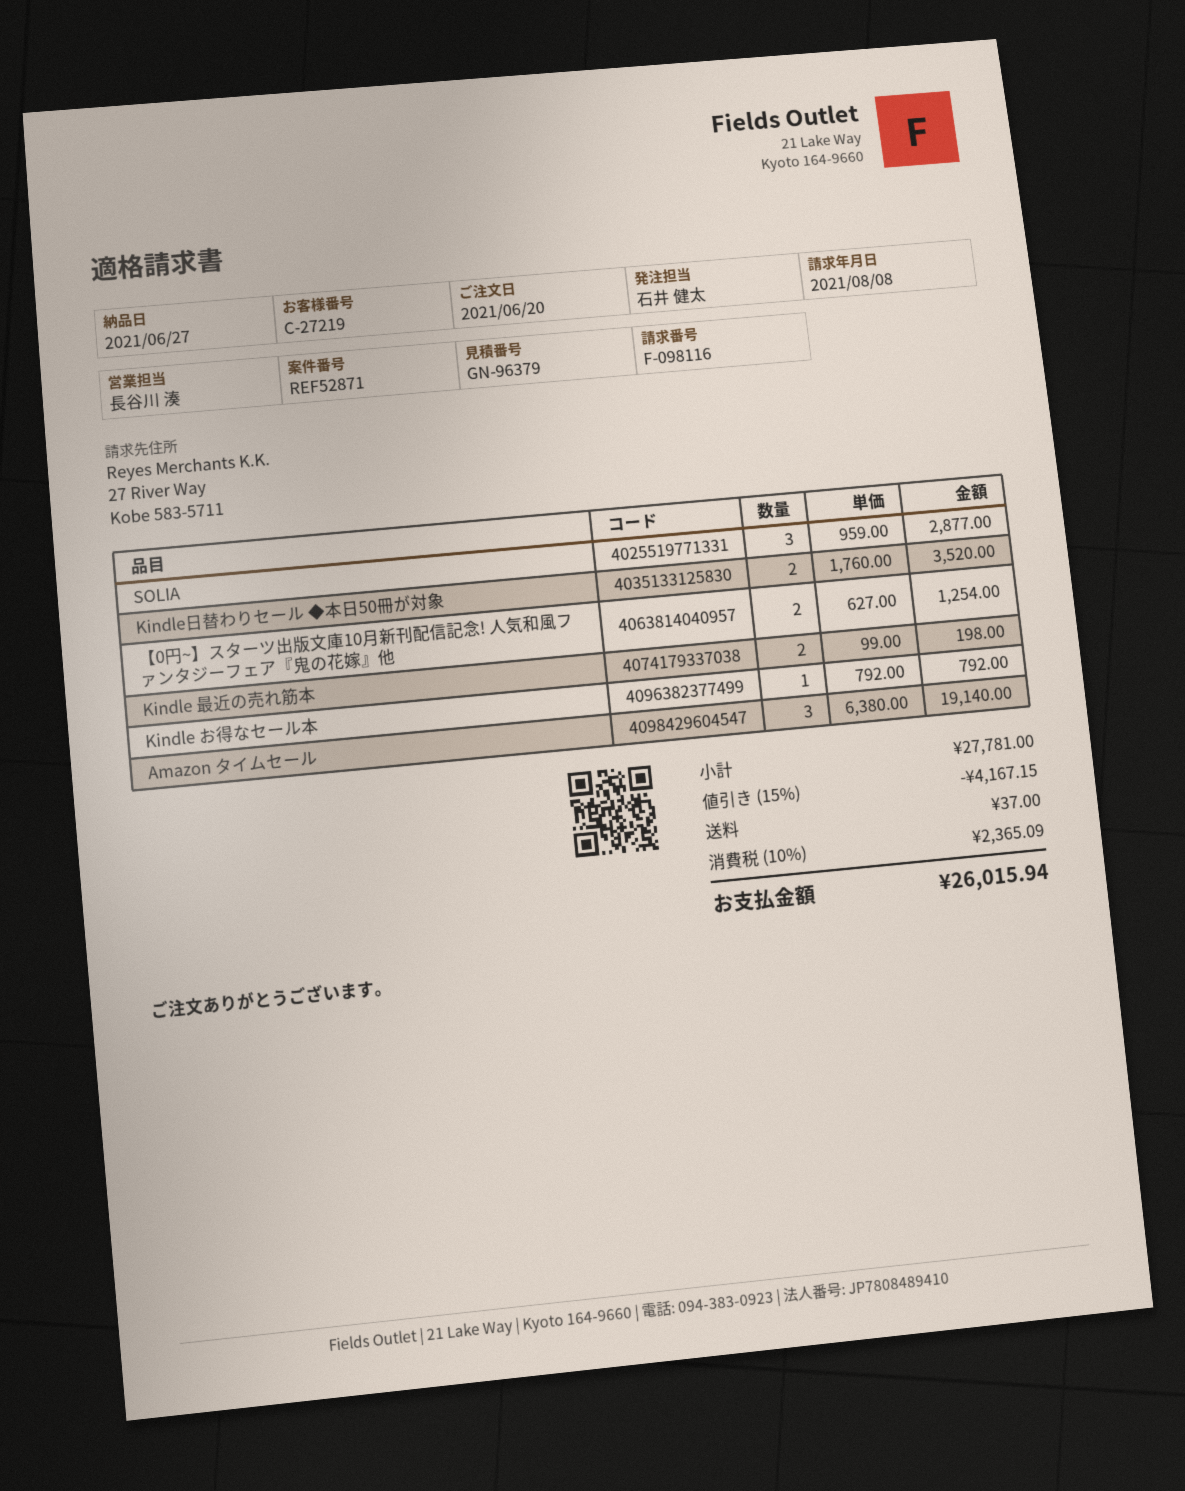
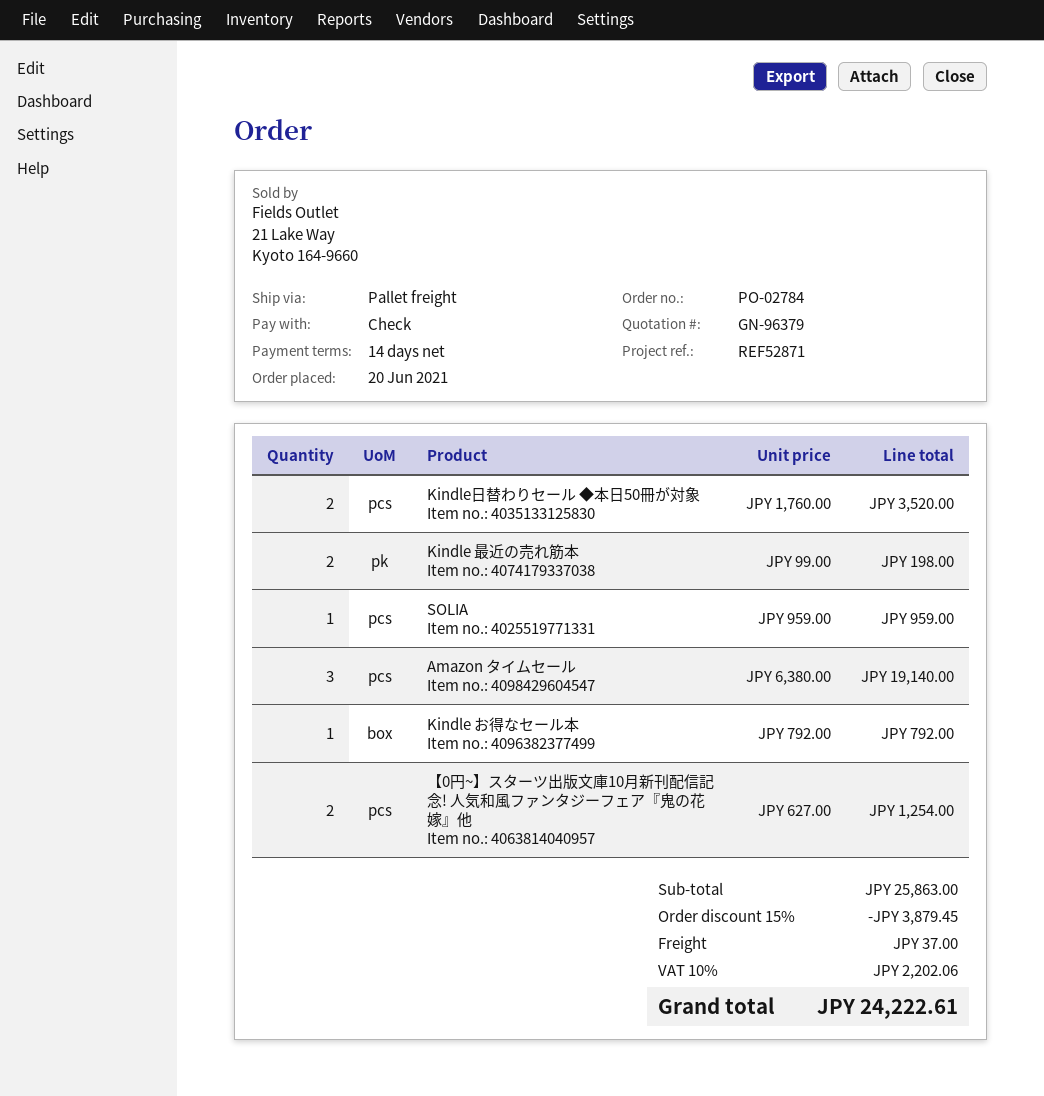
SOLIA: 3 x 959.00 = 2877.00 -> 1 x 959.00 = 959.00
subtotal: 27781.00 -> 25863.00
discount: 15% = 4167.15 -> 15% = 3879.45
tax: 10% = 2365.09 -> 10% = 2202.06
total: 26015.94 -> 24222.61

